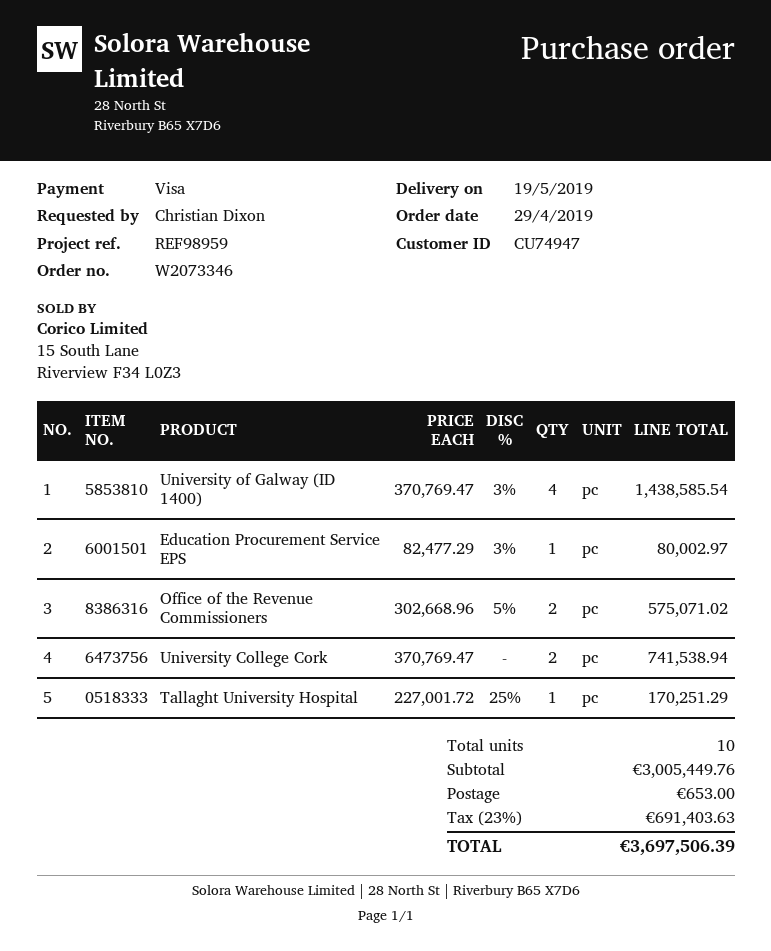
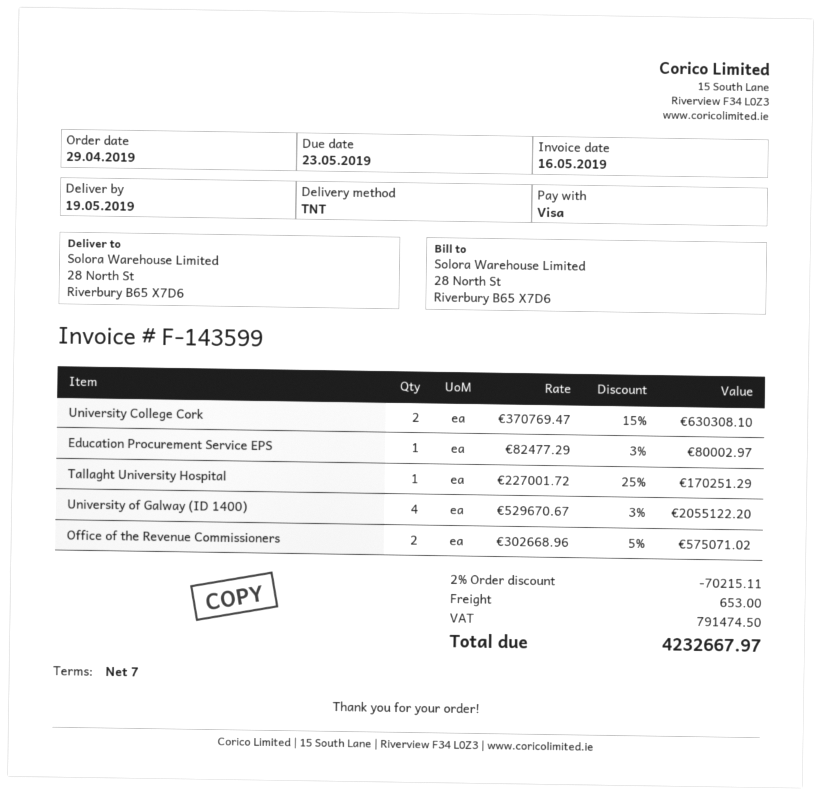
University of Galway (ID 1400): 4 x 370769.47 - 3% = 1438585.54 -> 4 x 529670.67 - 3% = 2055122.20
University College Cork: 2 x 370769.47 = 741538.94 -> 2 x 370769.47 - 15% = 630308.10
discount: none -> 2% = 70215.11
tax: 691403.63 -> 791474.50
total: 3697506.39 -> 4232667.97

